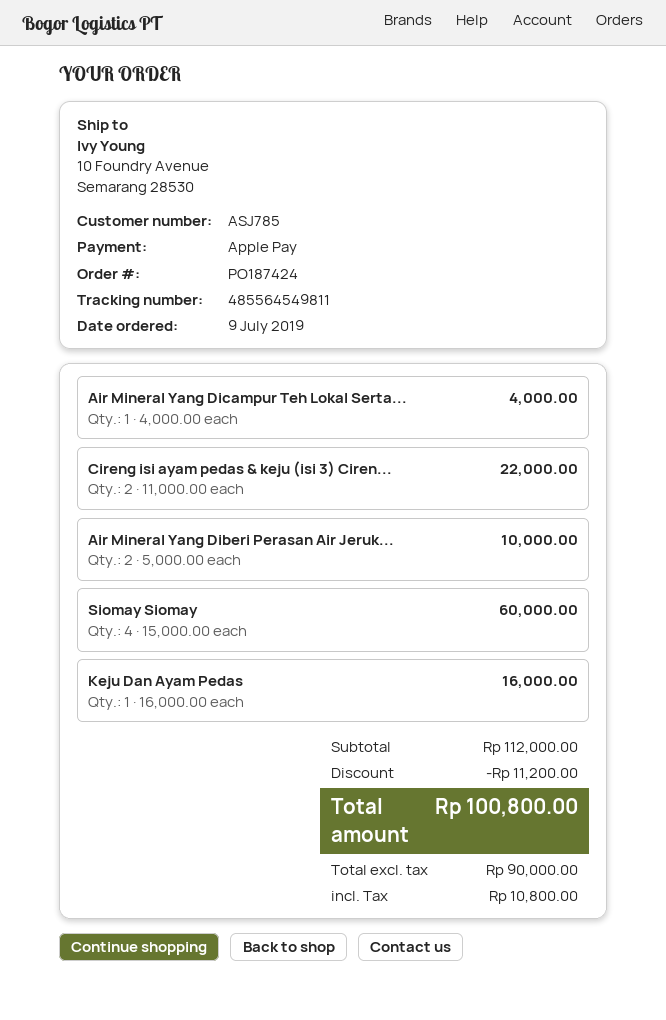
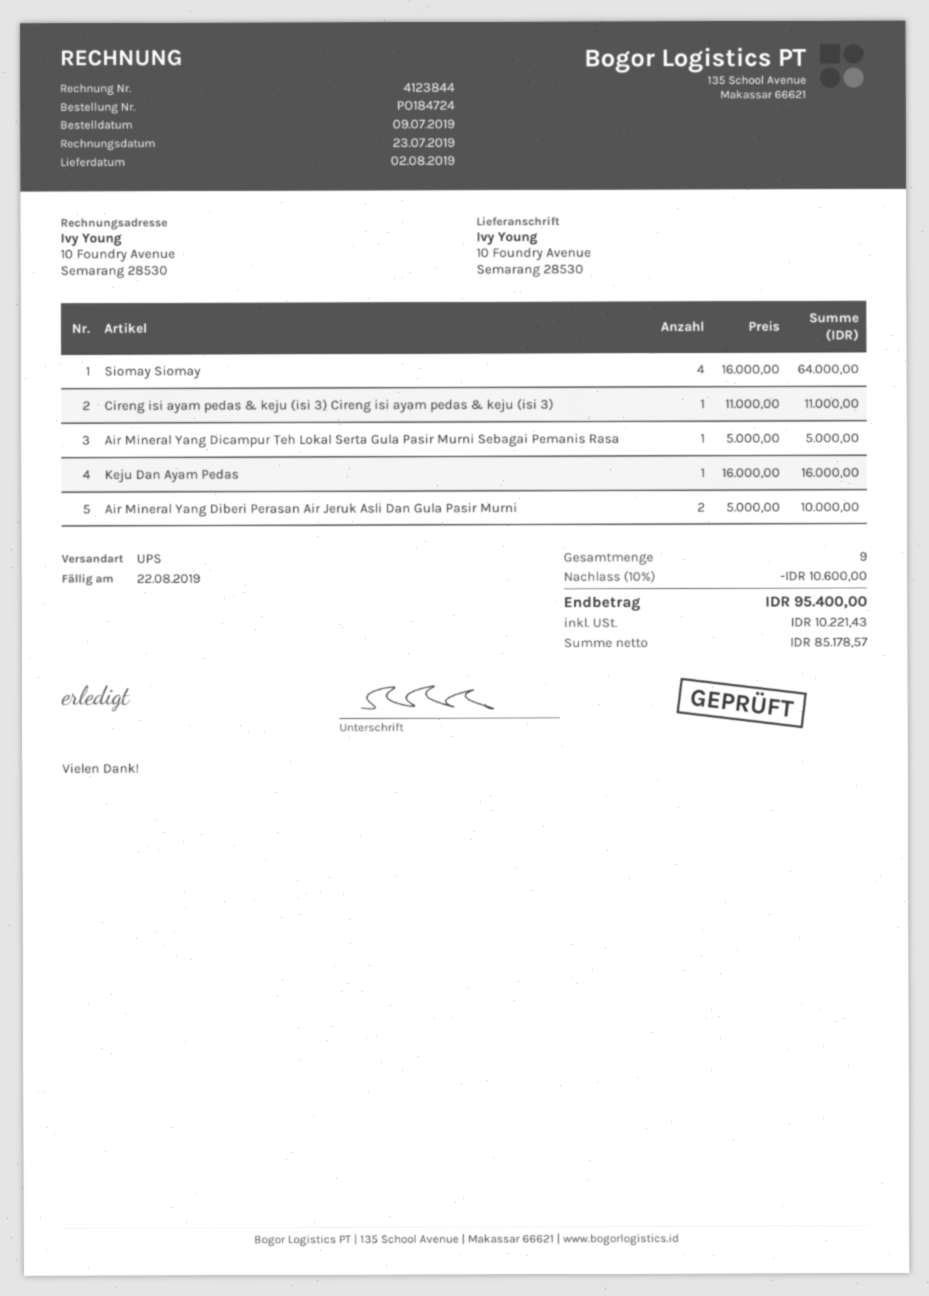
order number: PO187424 -> PO184724
Air Mineral Yang Dicampur Teh Lokal Serta...: 1 x 4000.00 = 4000.00 -> 1 x 5000.00 = 5000.00
Cireng isi ayam pedas & keju (isi 3) Ciren...: 2 x 11000.00 = 22000.00 -> 1 x 11000.00 = 11000.00
Siomay Siomay: 4 x 15000.00 = 60000.00 -> 4 x 16000.00 = 64000.00
discount: 11200.00 -> 10600.00
net: 90000.00 -> 85178.57
tax: 10800.00 -> 10221.43
total: 100800.00 -> 95400.00

